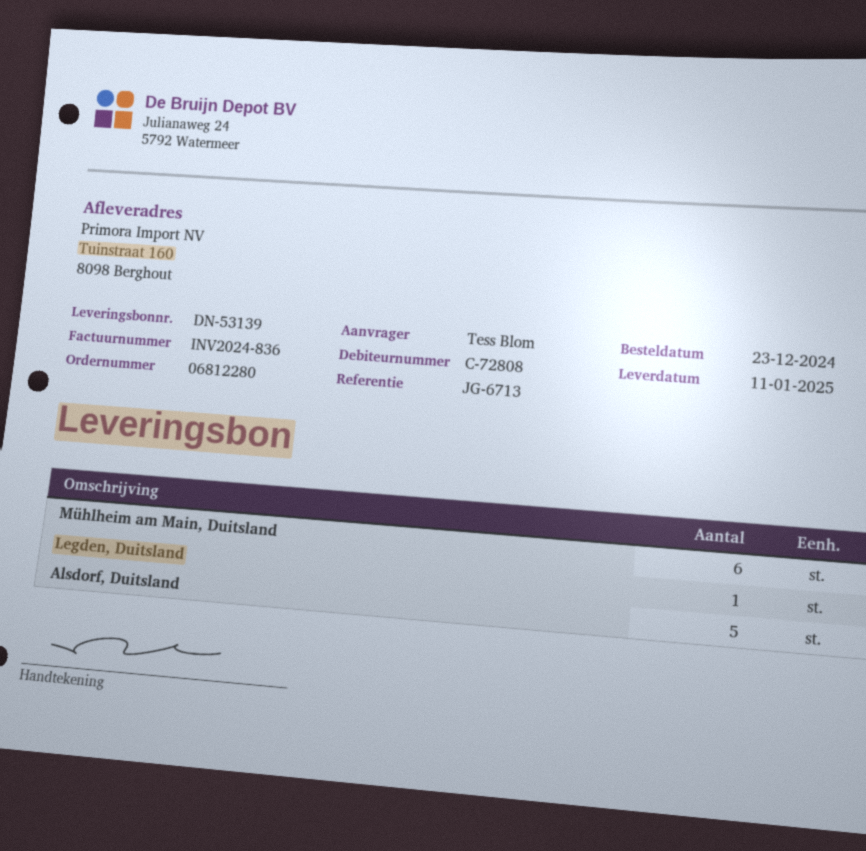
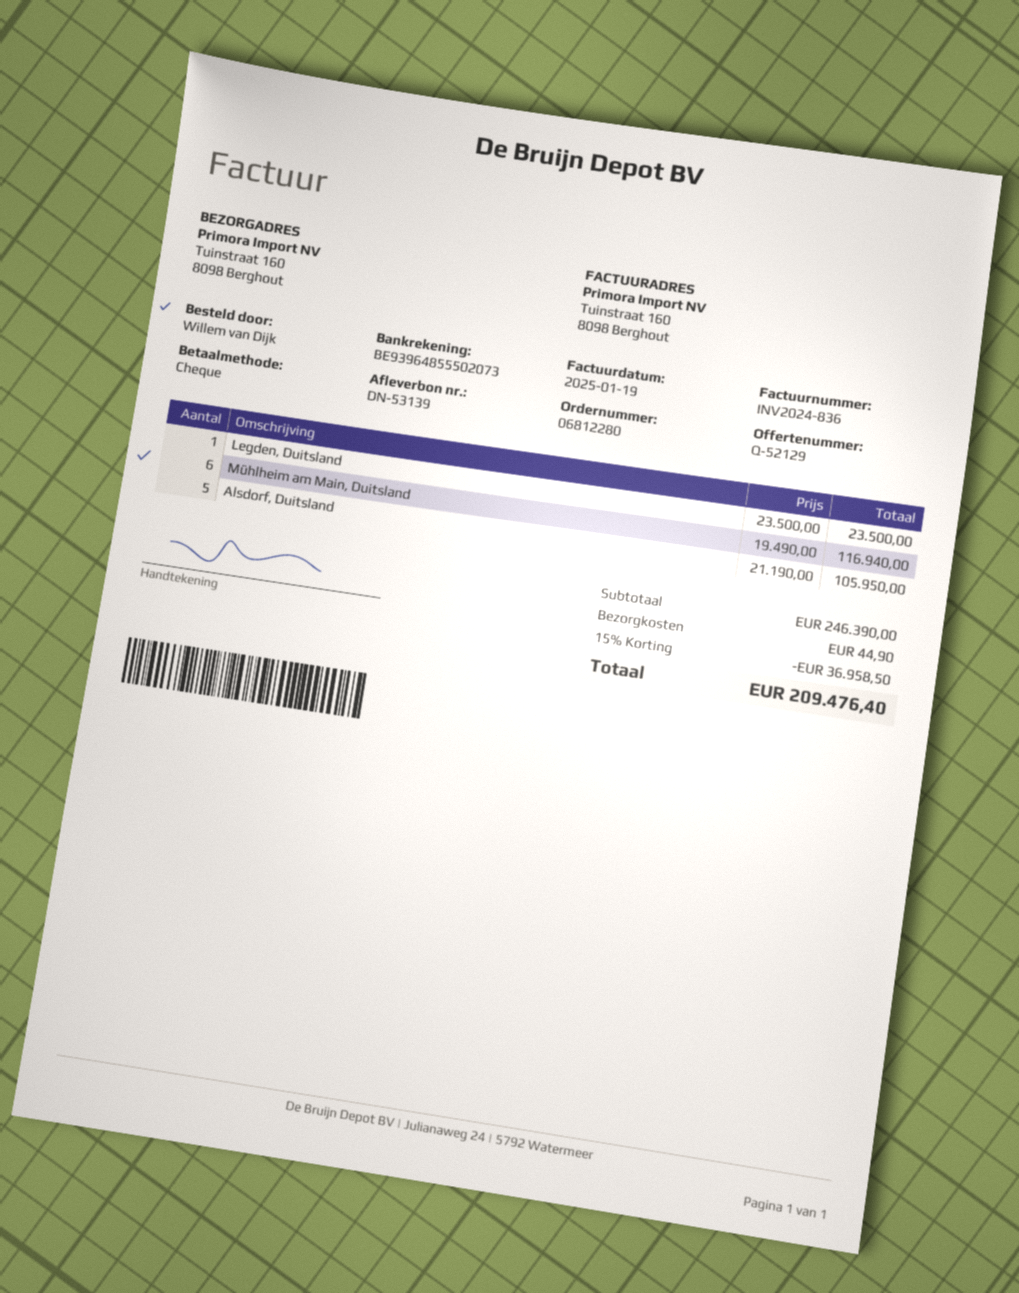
ordered by: Tess Blom -> Willem van Dijk

